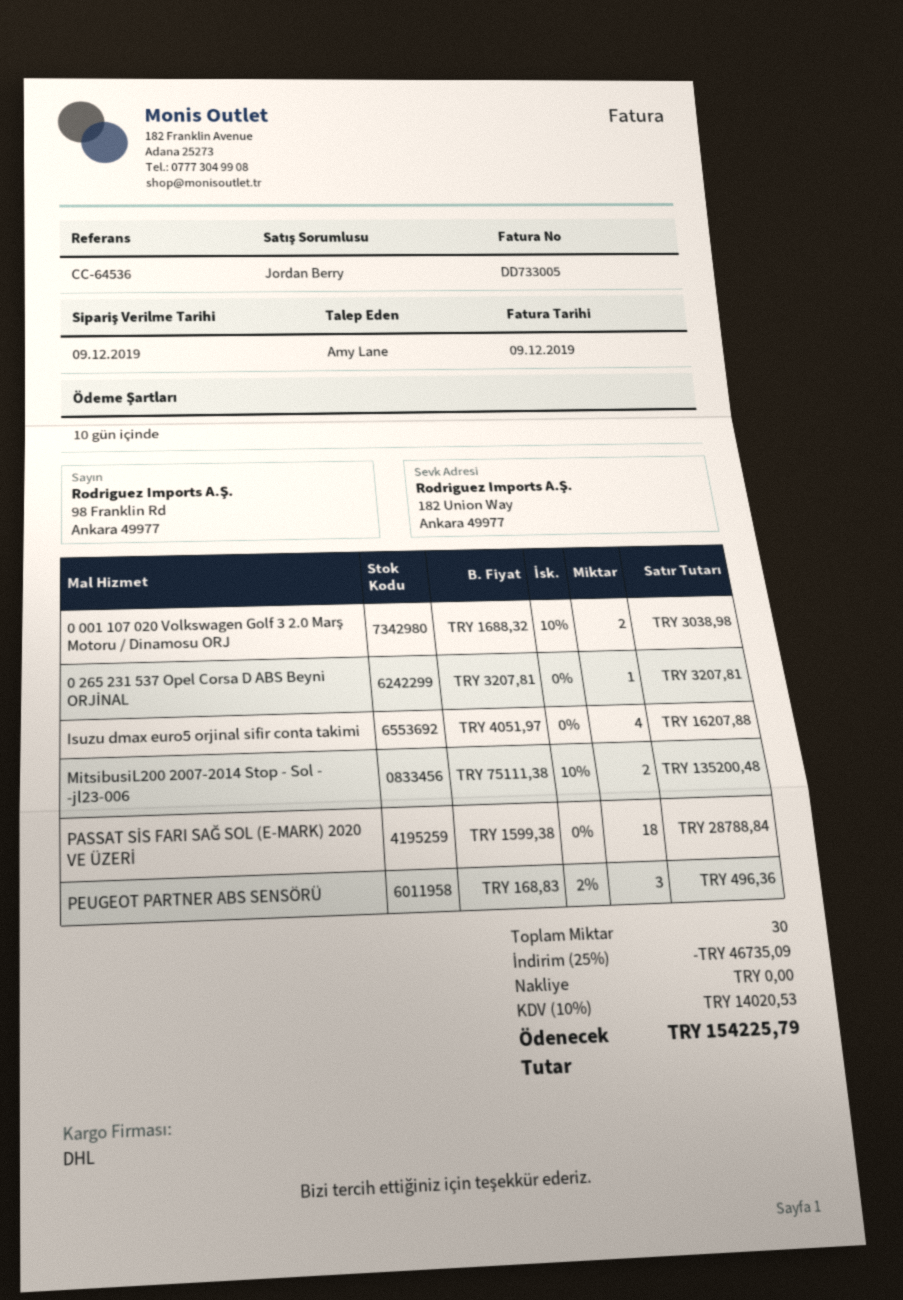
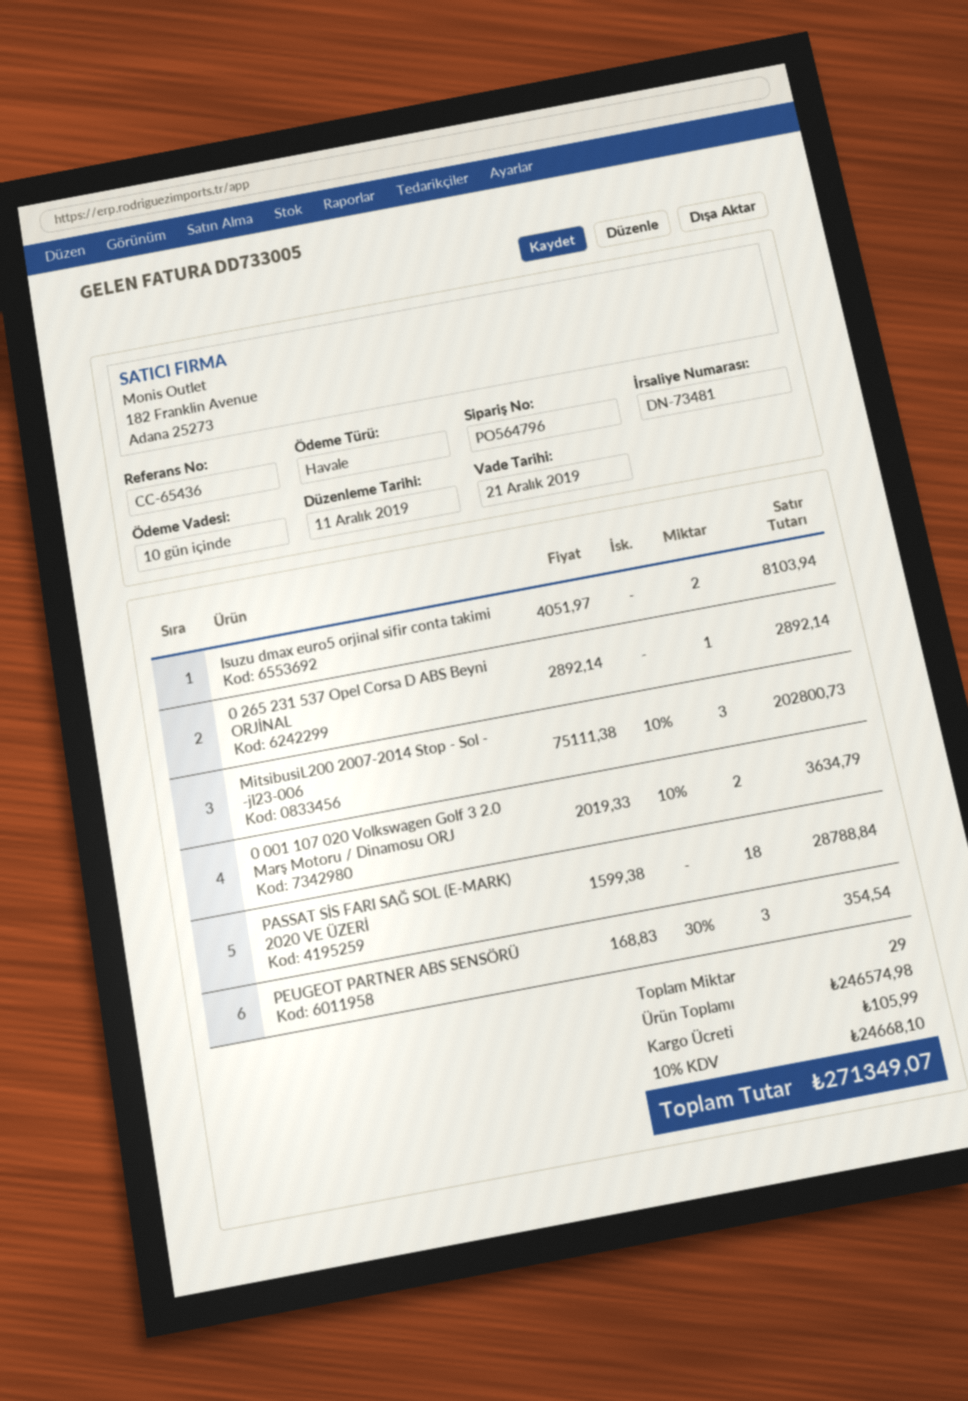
invoice date: 2019-12-09 -> 2019-12-11
reference: CC-64536 -> CC-65436
0 001 107 020 Volkswagen Golf 3 2.0 Marş Motoru / Dinamosu ORJ: 2 x 1688.32 - 10% = 3038.98 -> 2 x 2019.33 - 10% = 3634.79
0 265 231 537 Opel Corsa D ABS Beyni ORJİNAL: 1 x 3207.81 = 3207.81 -> 1 x 2892.14 = 2892.14
Isuzu dmax euro5 orjinal sifir conta takimi: 4 x 4051.97 = 16207.88 -> 2 x 4051.97 = 8103.94
MitsibusiL200 2007-2014 Stop - Sol - -jl23-006: 2 x 75111.38 - 10% = 135200.48 -> 3 x 75111.38 - 10% = 202800.73
PEUGEOT PARTNER ABS SENSÖRÜ: 3 x 168.83 - 2% = 496.36 -> 3 x 168.83 - 30% = 354.54
total quantity: 30 -> 29
discount: 25% = 46735.09 -> none
shipping: 0.00 -> 105.99
tax: 10% = 14020.53 -> 10% = 24668.10
total: 154225.79 -> 271349.07

